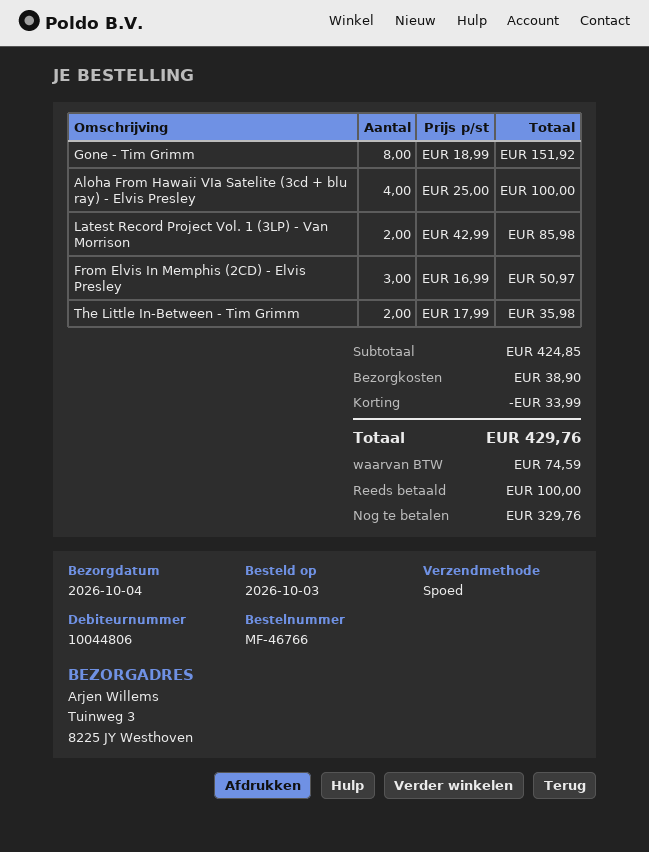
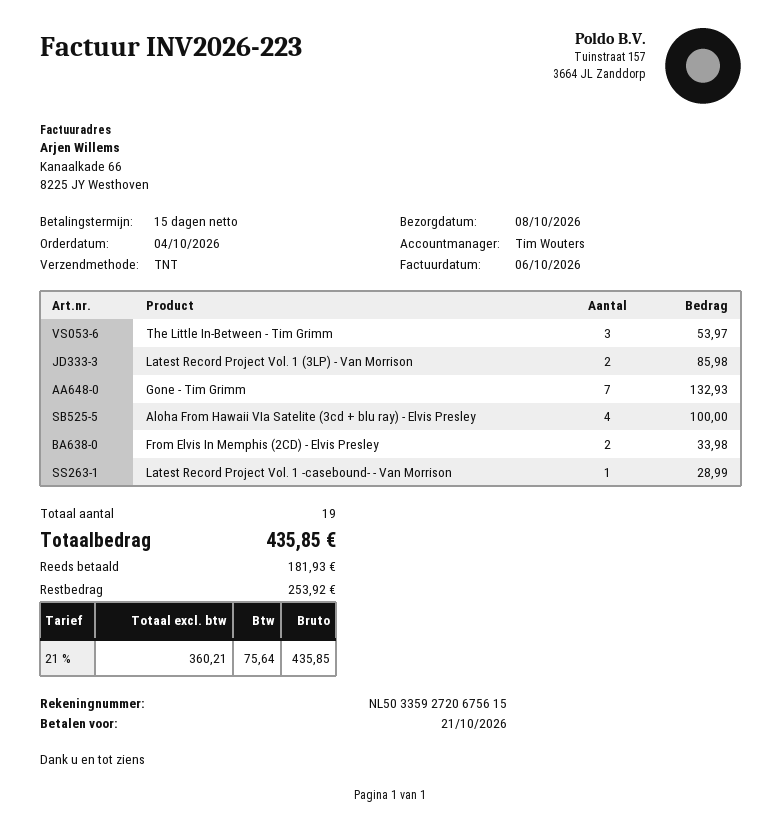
order date: 2026-10-03 -> 2026-10-04
delivery date: 2026-10-04 -> 2026-10-08
shipping method: express -> TNT
Gone - Tim Grimm: 8 for 151.92 -> 7 for 132.93
From Elvis In Memphis (2CD) - Elvis Presley: 3 for 50.97 -> 2 for 33.98
The Little In-Between - Tim Grimm: 2 for 35.98 -> 3 for 53.97
Latest Record Project Vol. 1 -casebound- - Van Morrison: none -> 1 for 28.99
discount: 33.99 -> none
shipping: 38.90 -> none
tax: 74.59 -> 75.64
total: 429.76 -> 435.85
deposit: 100.00 -> 181.93
balance: 329.76 -> 253.92

